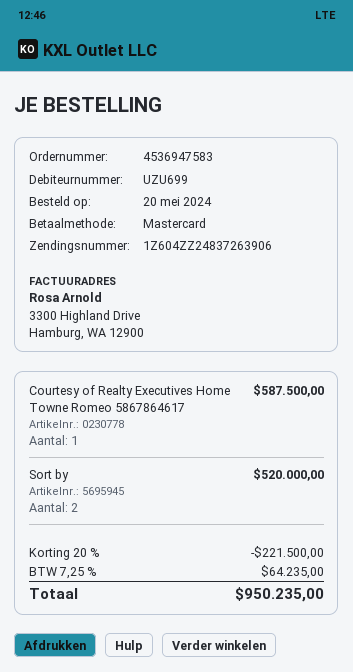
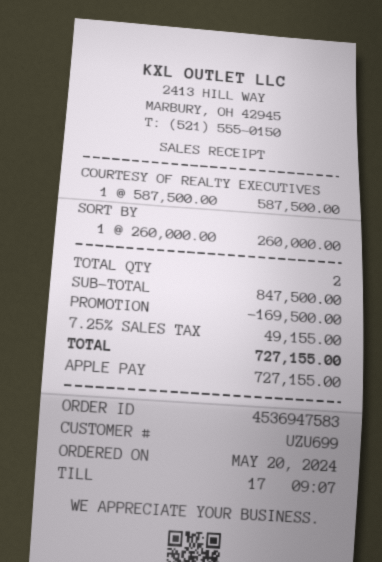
payment method: Mastercard -> Apple Pay
Sort by: 2 for 520000.00 -> 1 for 260000.00
discount: 221500.00 -> 169500.00
tax: 7.25% = 64235.00 -> 7.25% = 49155.00
total: 950235.00 -> 727155.00

